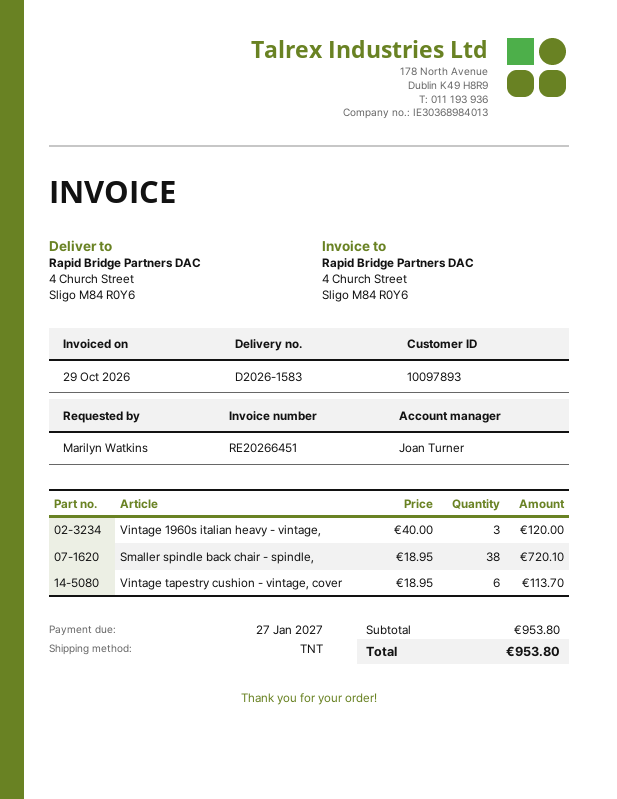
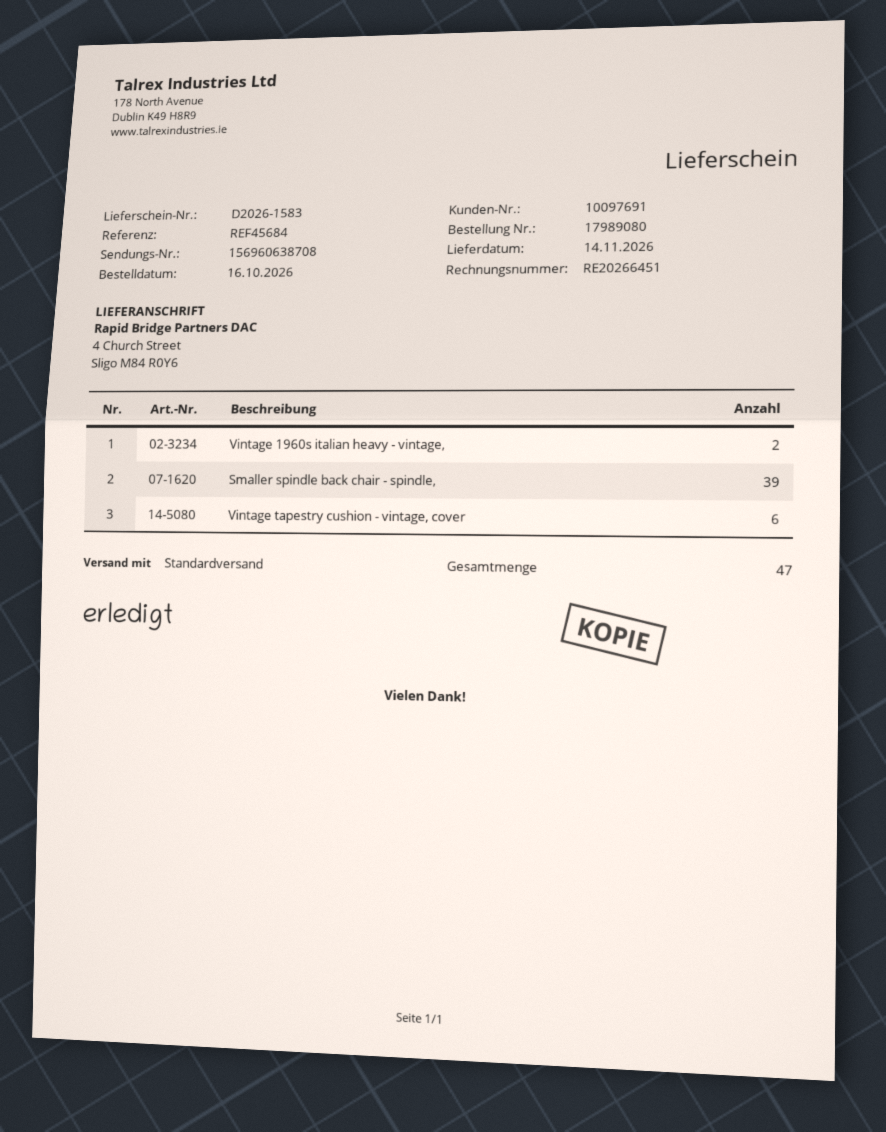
customer number: 10097893 -> 10097691
shipping method: TNT -> standard
Vintage 1960s italian heavy - vintage,: 3 -> 2
Smaller spindle back chair - spindle,: 38 -> 39

